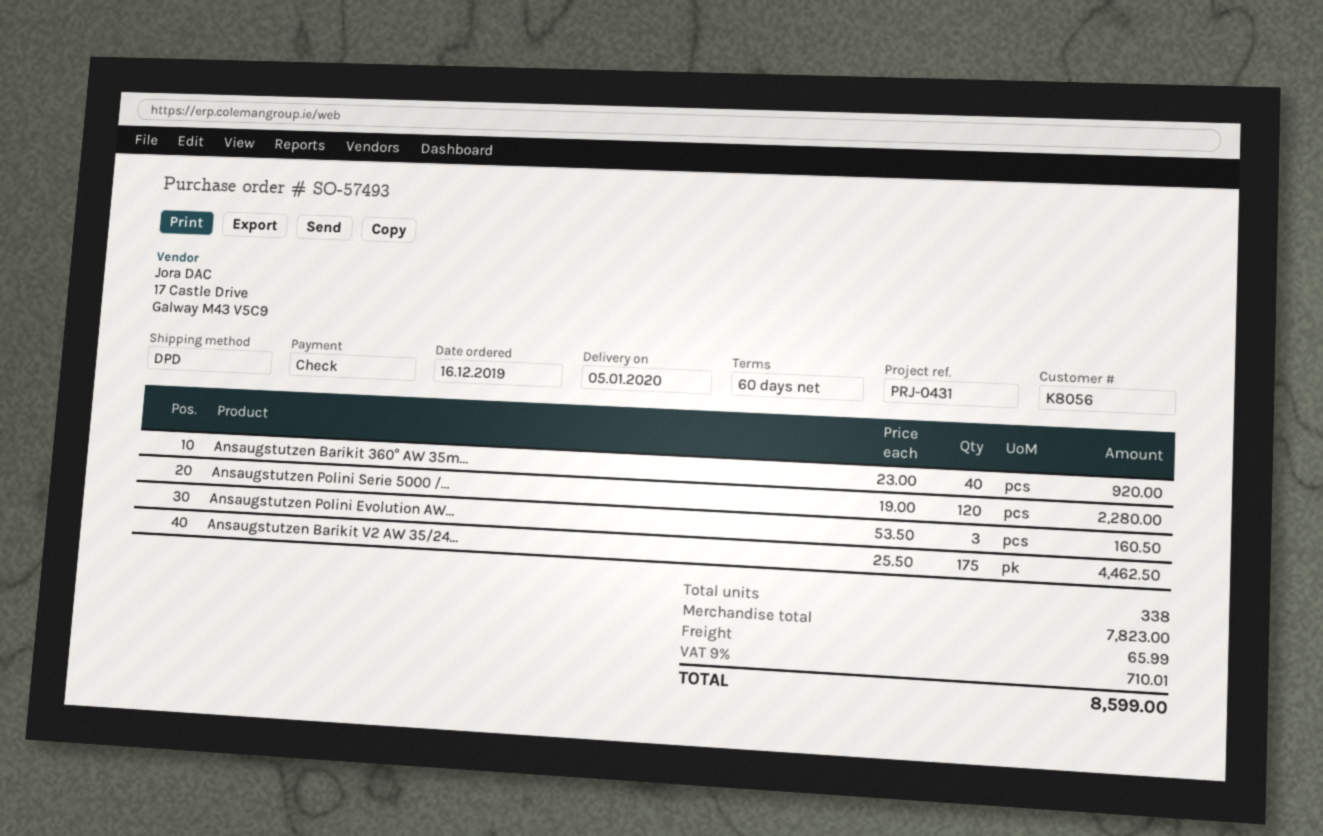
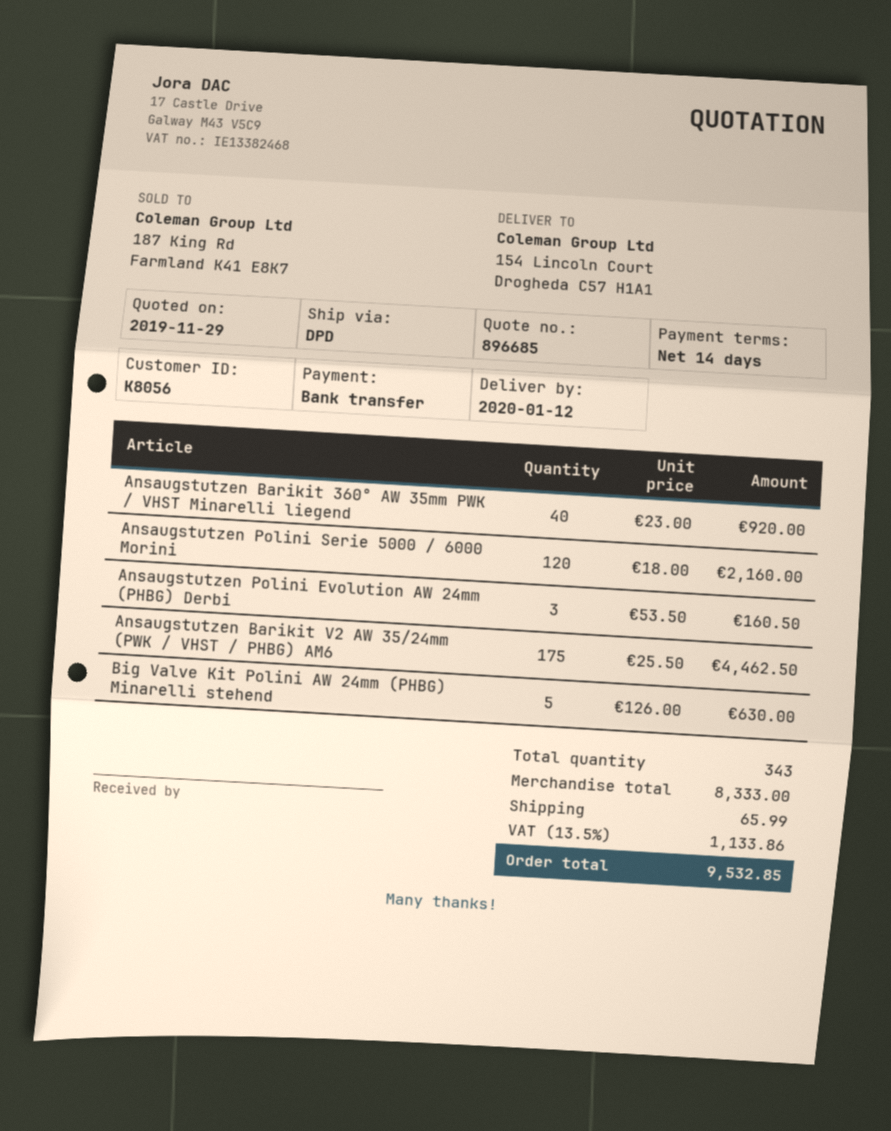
delivery date: 2020-01-05 -> 2020-01-12
payment terms: 60 days -> 14 days
payment method: cheque -> bank transfer
Ansaugstutzen Polini Serie 5000 /...: 120 x 19.00 = 2280.00 -> 120 x 18.00 = 2160.00
Big Valve Kit Polini AW 24mm (PHBG) Minarelli stehend: none -> 5 x 126.00 = 630.00
total quantity: 338 -> 343
subtotal: 7823.00 -> 8333.00
tax: 9% = 710.01 -> 13.5% = 1133.86
total: 8599.00 -> 9532.85

